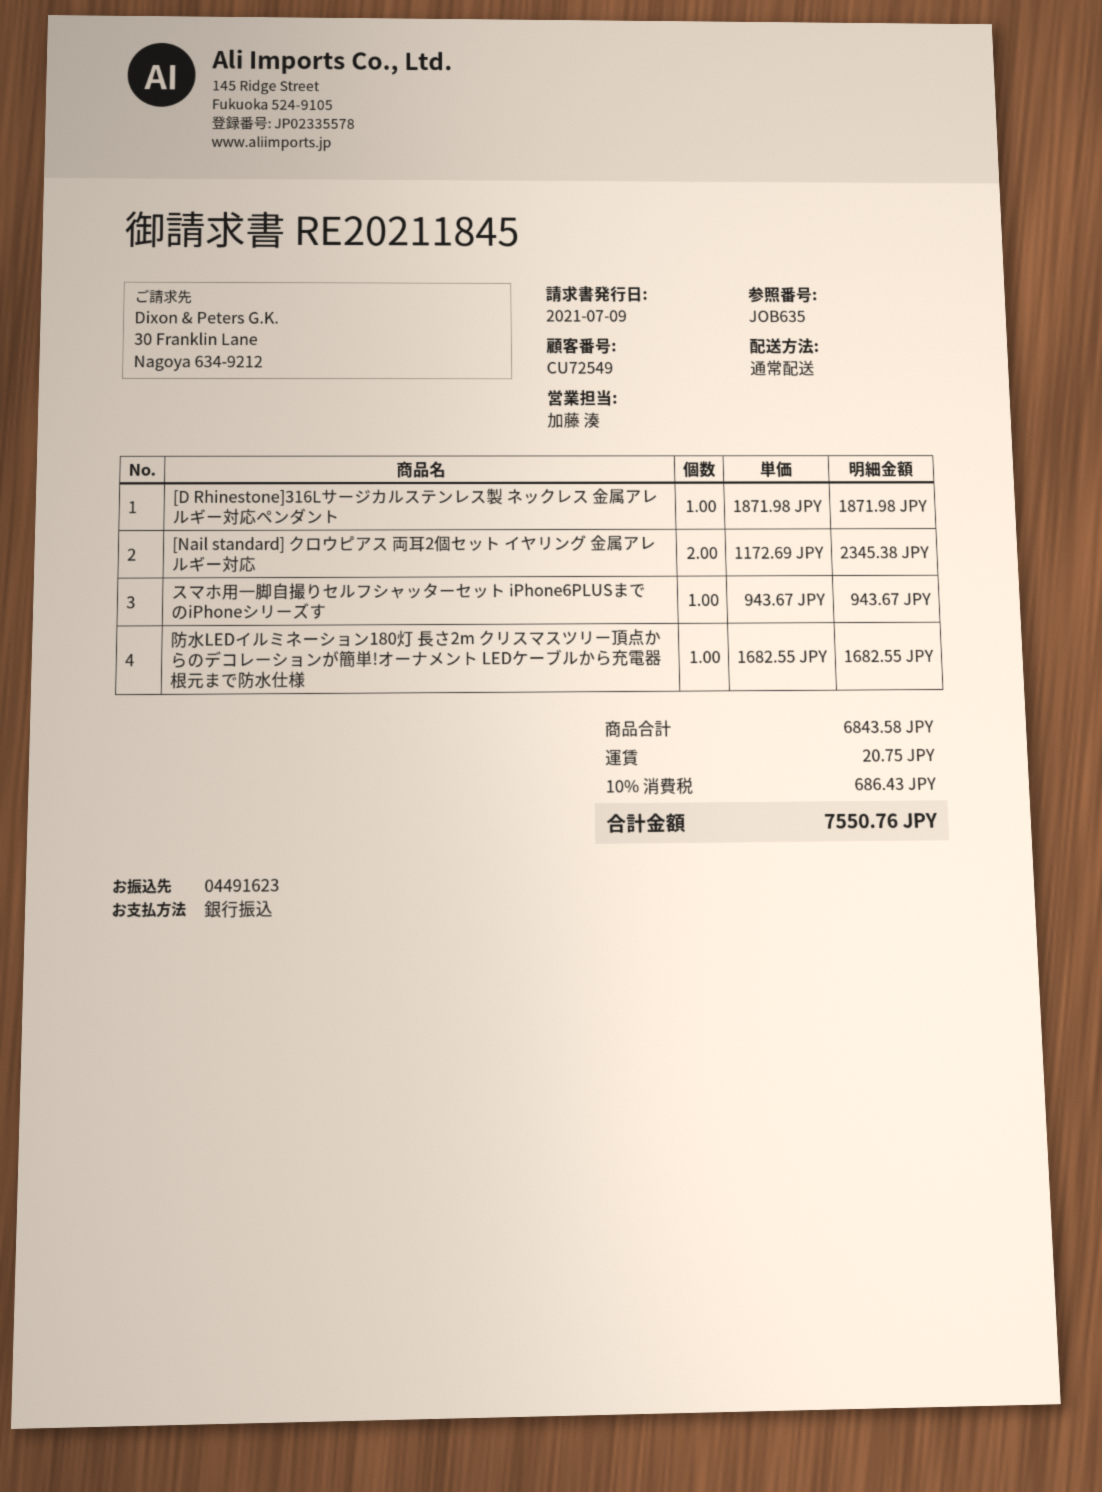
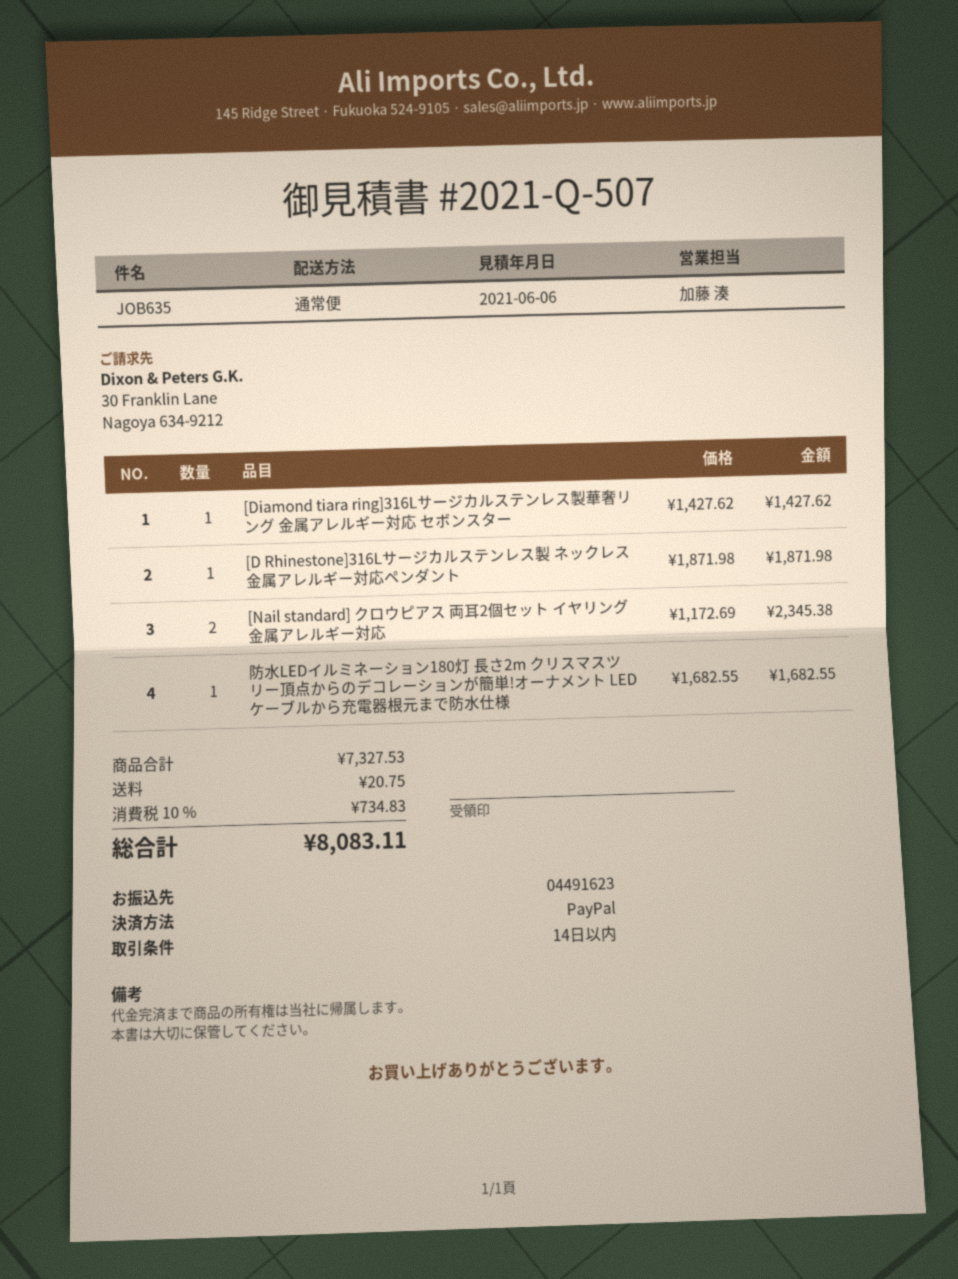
payment method: bank transfer -> PayPal
スマホ用一脚自撮りセルフシャッターセット iPhone6PLUSまでのiPhoneシリーズす: 1 x 943.67 = 943.67 -> none
[Diamond tiara ring]316Lサージカルステンレス製華奢リング 金属アレルギー対応 セボンスター: none -> 1 x 1427.62 = 1427.62
subtotal: 6843.58 -> 7327.53
tax: 10% = 686.43 -> 10% = 734.83
total: 7550.76 -> 8083.11

